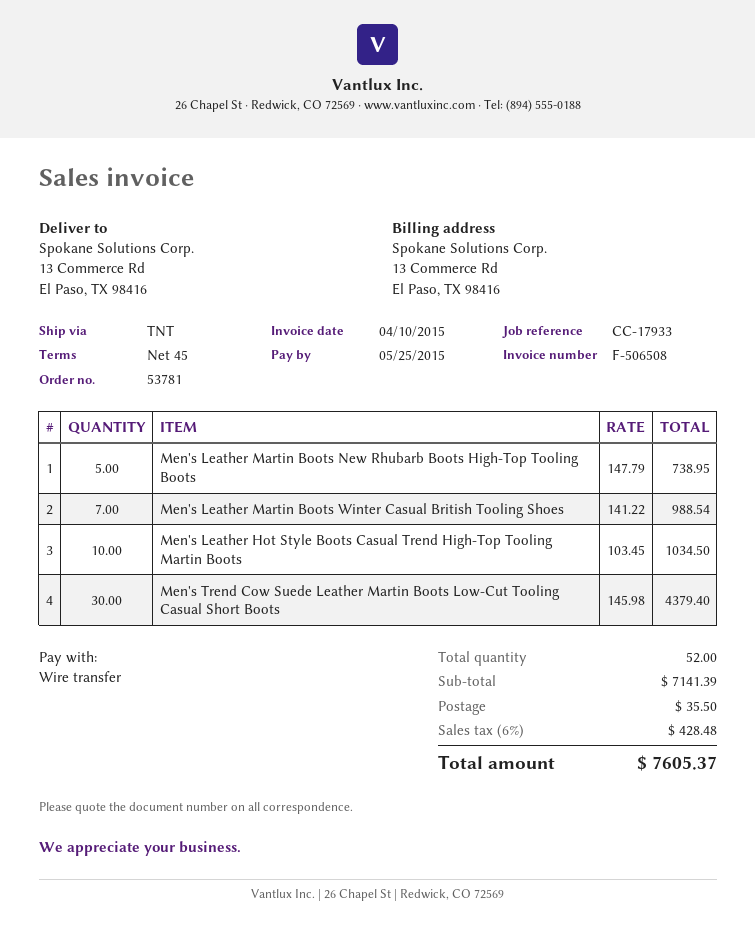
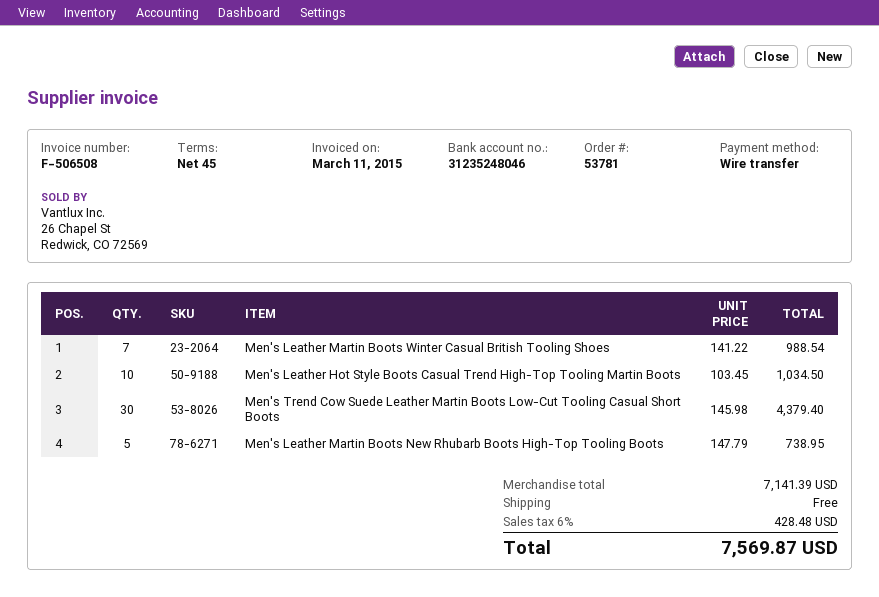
invoice date: 2015-04-10 -> 2015-03-11
shipping: 35.50 -> 0.00
total: 7605.37 -> 7569.87

